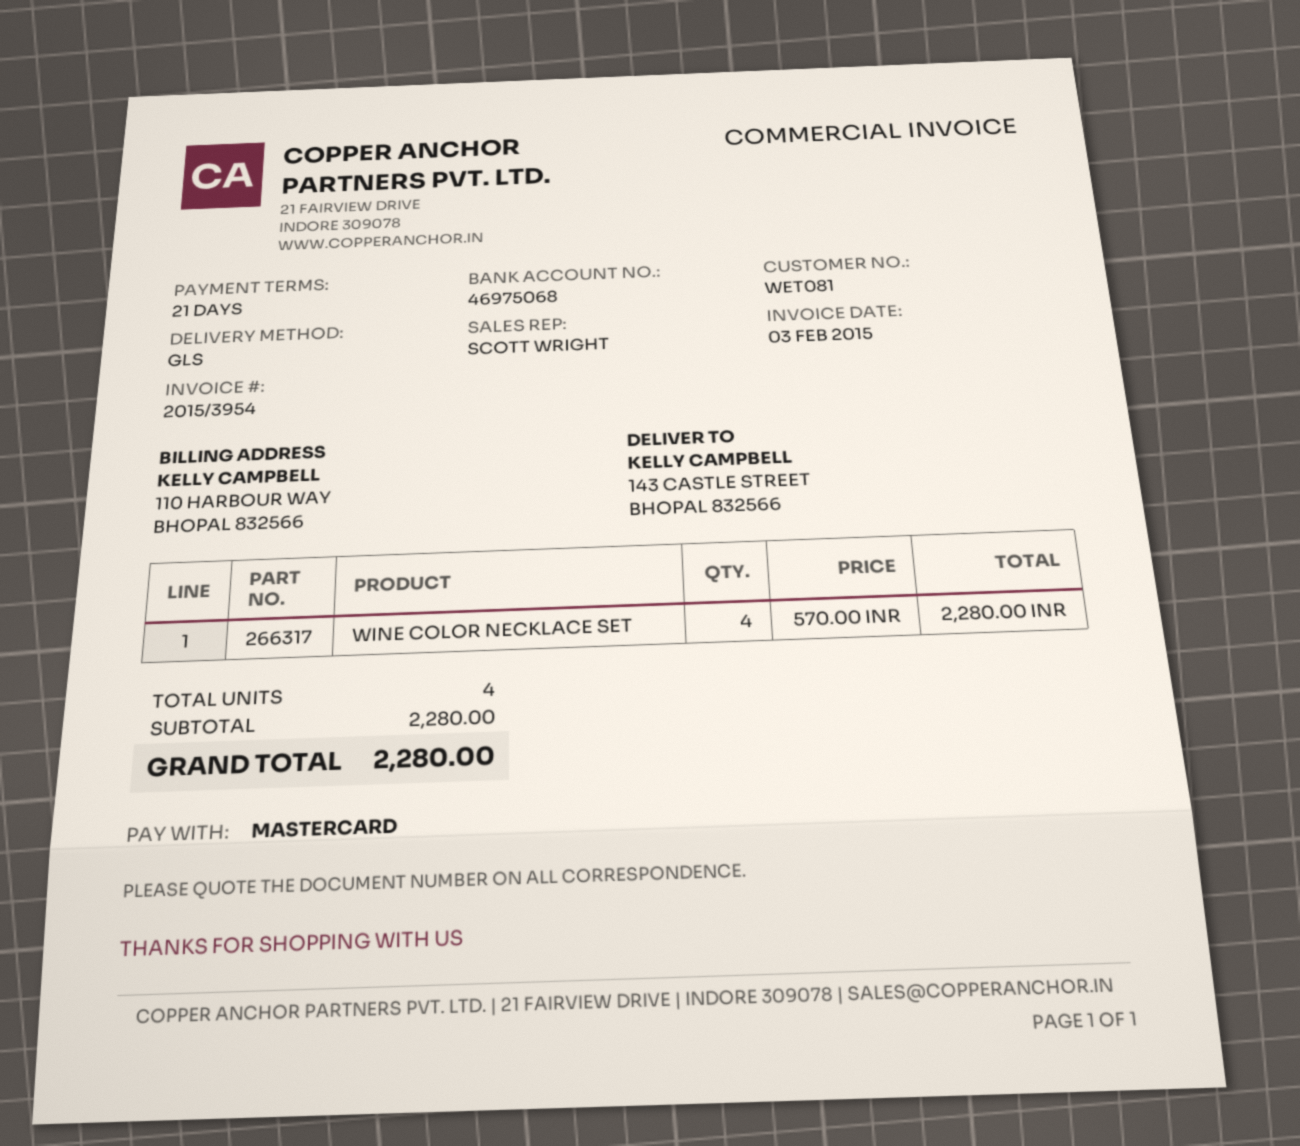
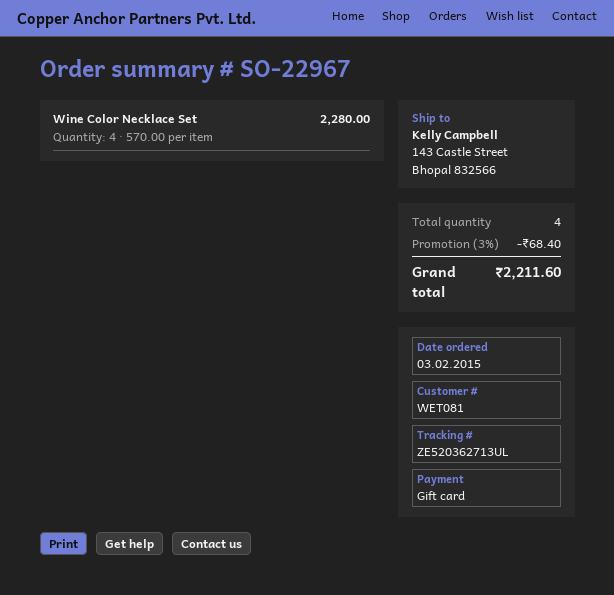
payment method: Mastercard -> gift card
discount: none -> 3% = 68.40
total: 2280.00 -> 2211.60

